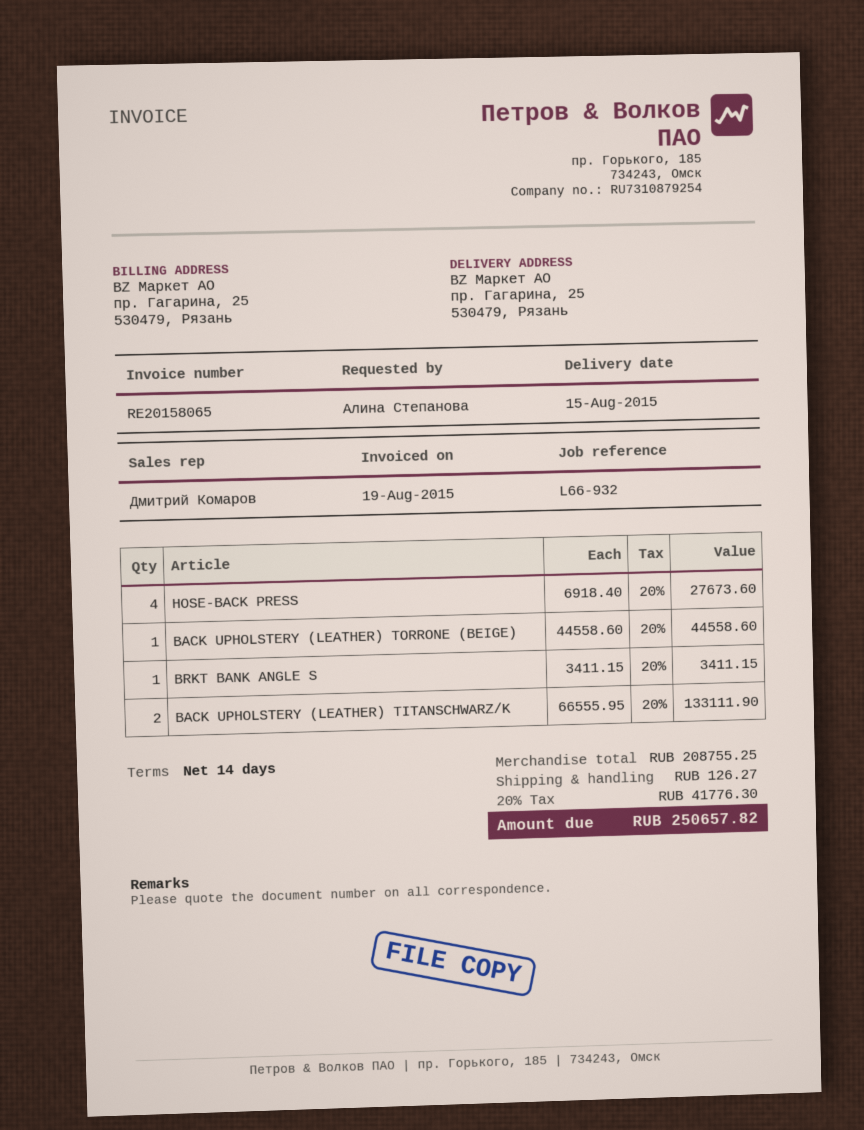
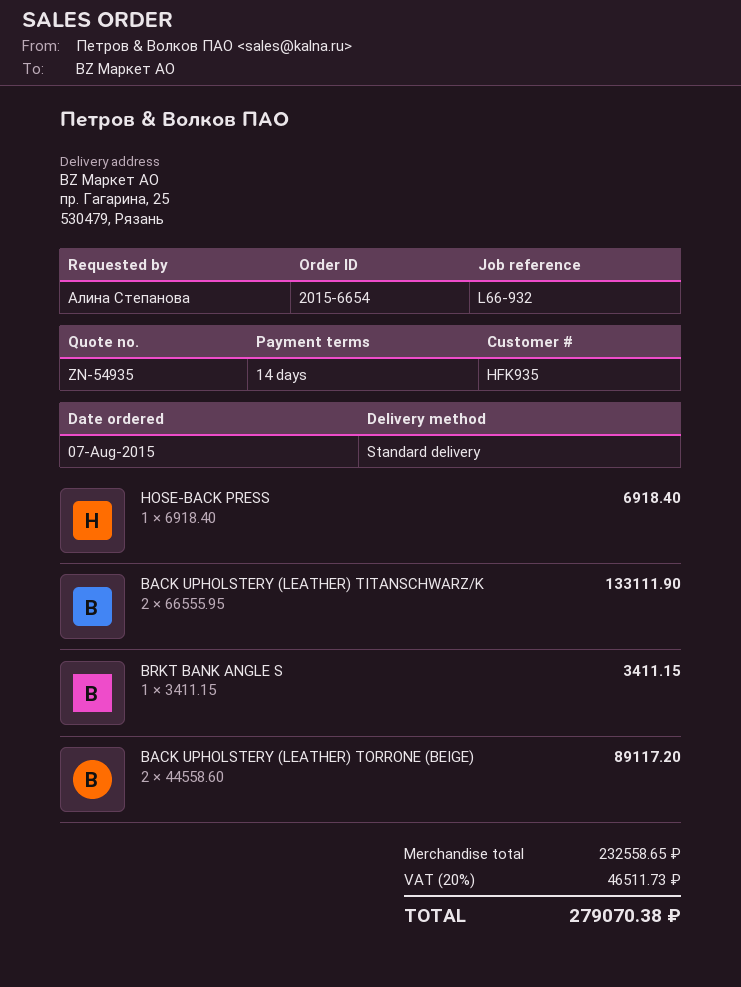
HOSE-BACK PRESS: 4 x 6918.40 = 27673.60 -> 1 x 6918.40 = 6918.40
BACK UPHOLSTERY (LEATHER) TORRONE (BEIGE): 1 x 44558.60 = 44558.60 -> 2 x 44558.60 = 89117.20
subtotal: 208755.25 -> 232558.65
shipping: 126.27 -> none
tax: 20% = 41776.30 -> 20% = 46511.73
total: 250657.82 -> 279070.38

